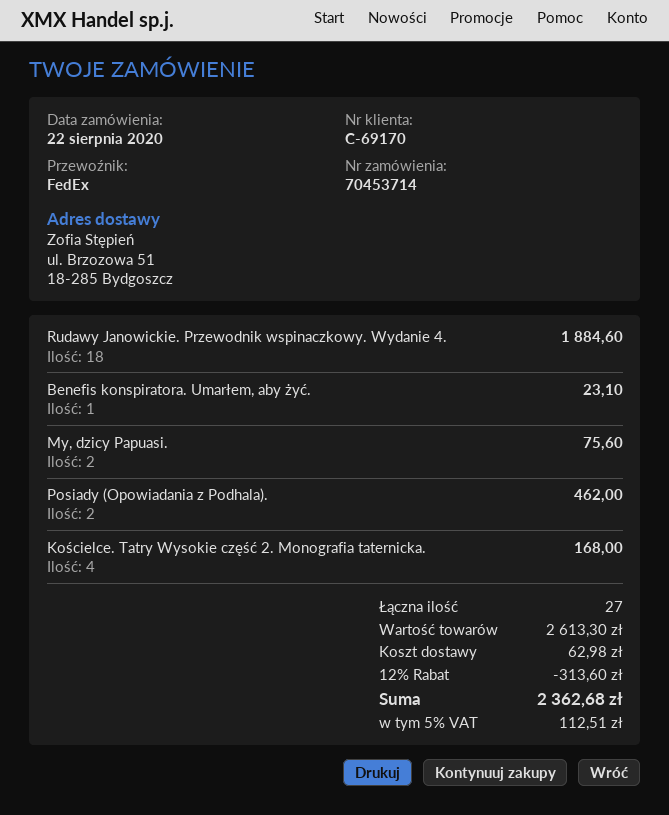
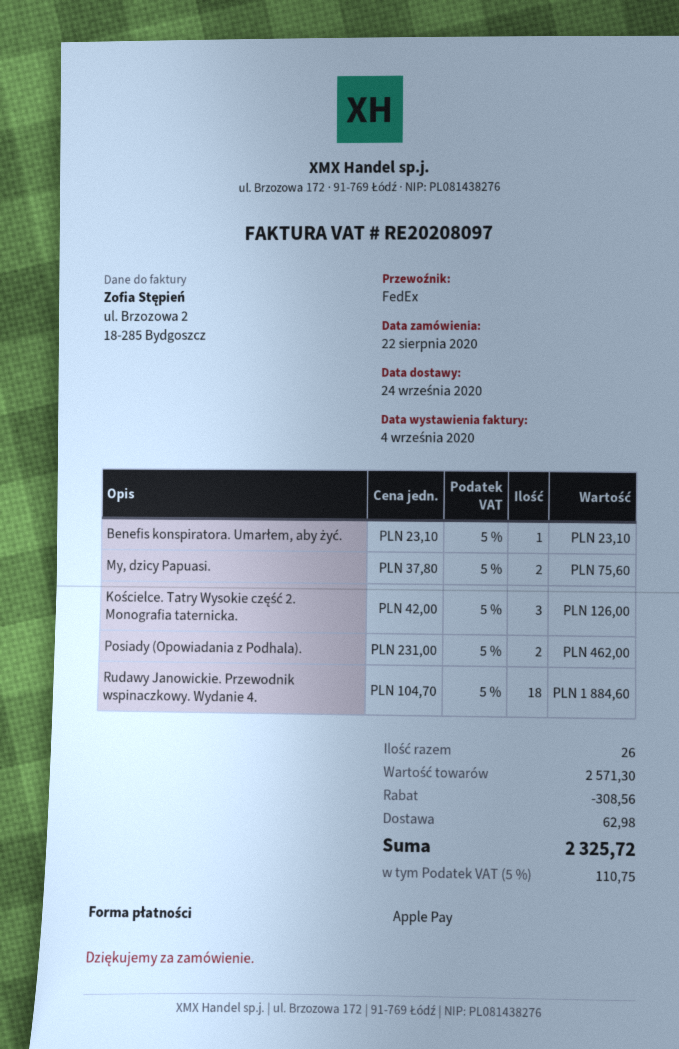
Kościelce. Tatry Wysokie część 2. Monografia taternicka.: 4 for 168.00 -> 3 for 126.00
total quantity: 27 -> 26
subtotal: 2613.30 -> 2571.30
discount: 313.60 -> 308.56
tax: 5% = 112.51 -> 5% = 110.75
total: 2362.68 -> 2325.72

